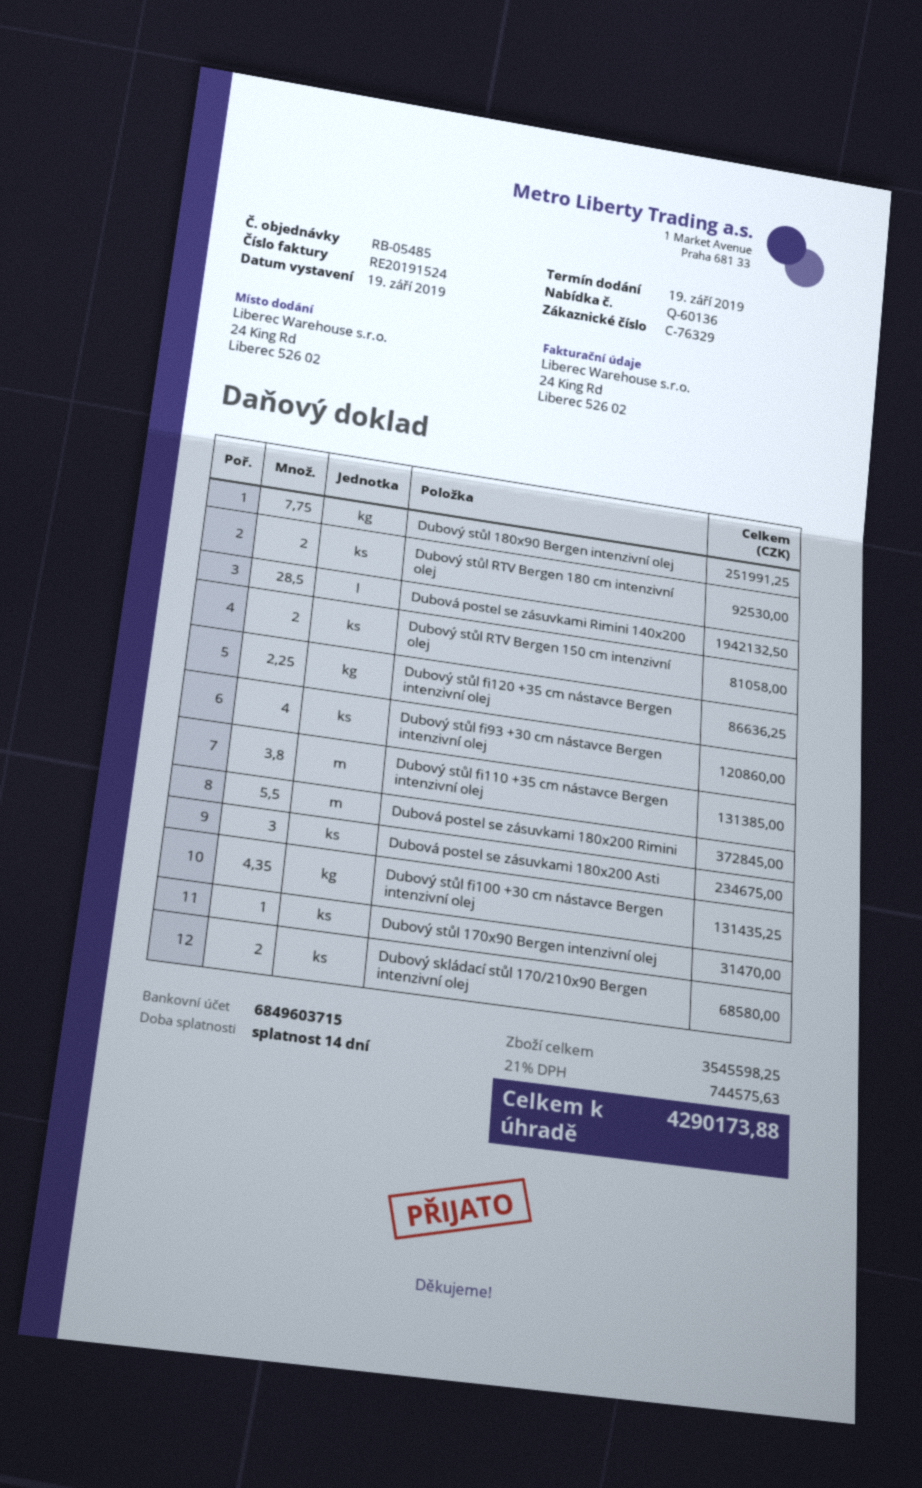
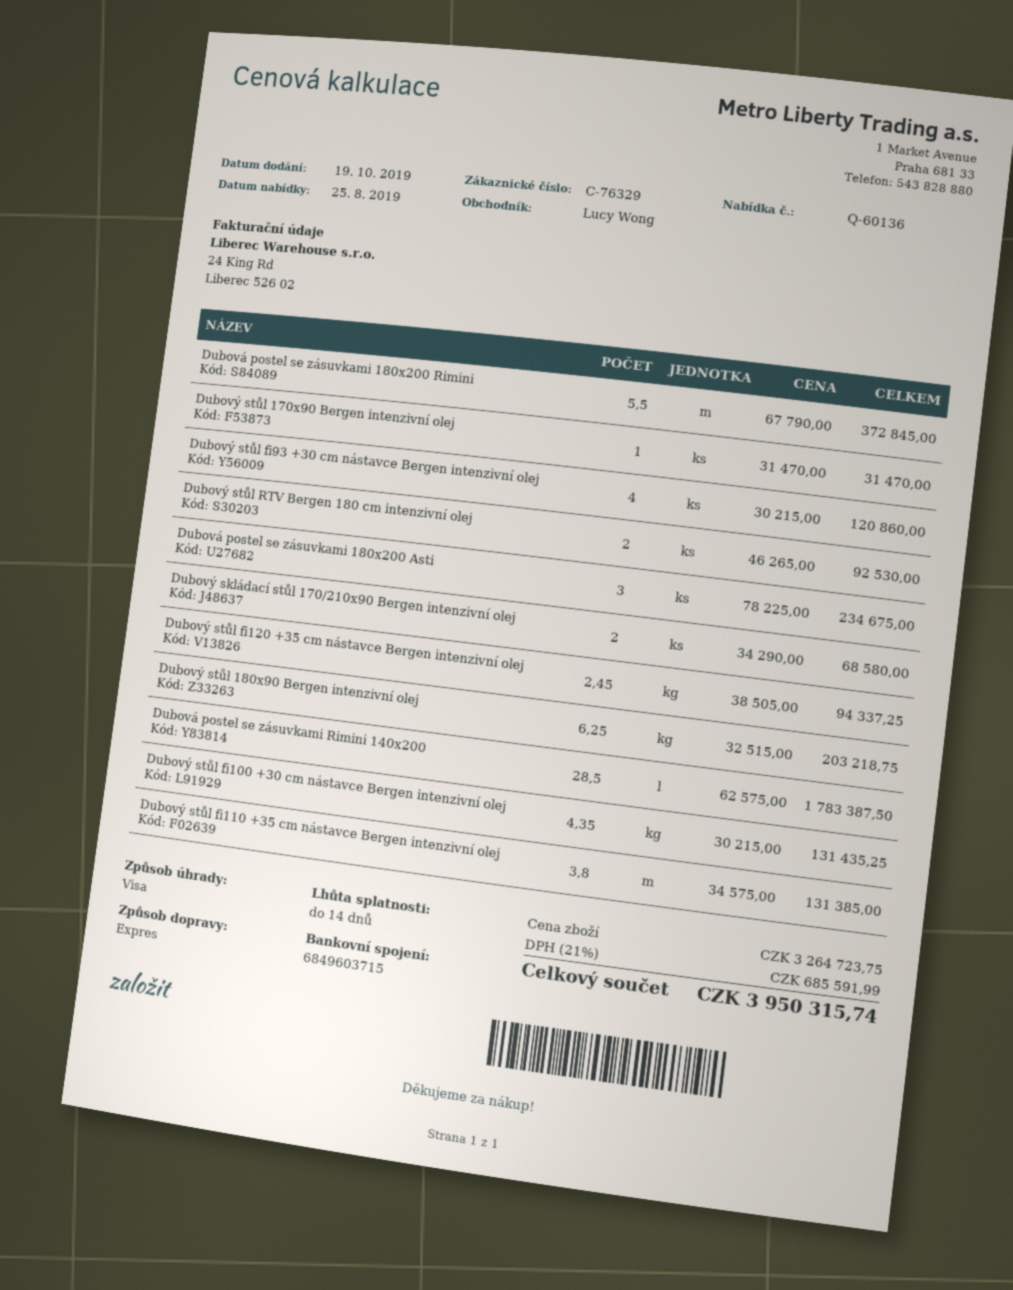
delivery date: 2019-09-19 -> 2019-10-19
Dubový stůl 180x90 Bergen intenzivní olej: 7.75 for 251991.25 -> 6.25 for 203218.75
Dubová postel se zásuvkami Rimini 140x200: 28.5 for 1942132.50 -> 28.5 for 1783387.50
Dubový stůl RTV Bergen 150 cm intenzivní olej: 2 for 81058.00 -> none
Dubový stůl fi120 +35 cm nástavce Bergen intenzivní olej: 2.25 for 86636.25 -> 2.45 for 94337.25
subtotal: 3545598.25 -> 3264723.75
tax: 21% = 744575.63 -> 21% = 685591.99
total: 4290173.88 -> 3950315.74

